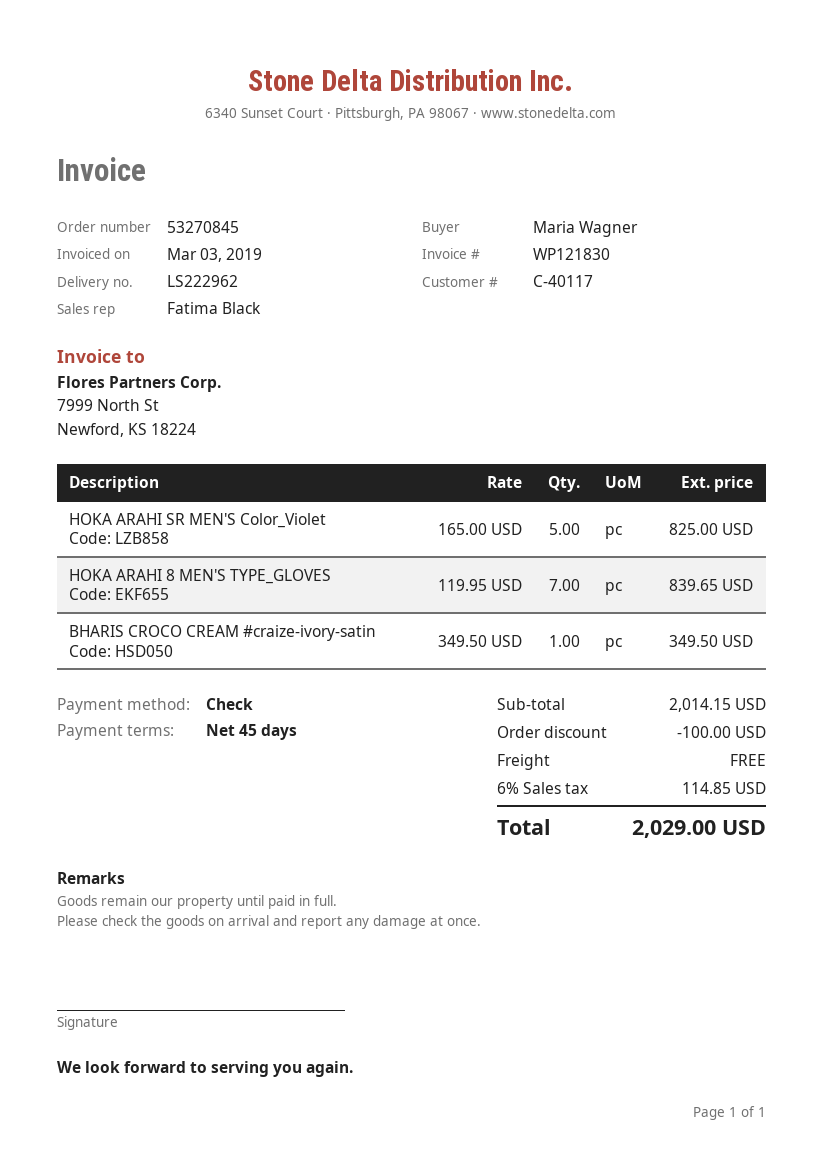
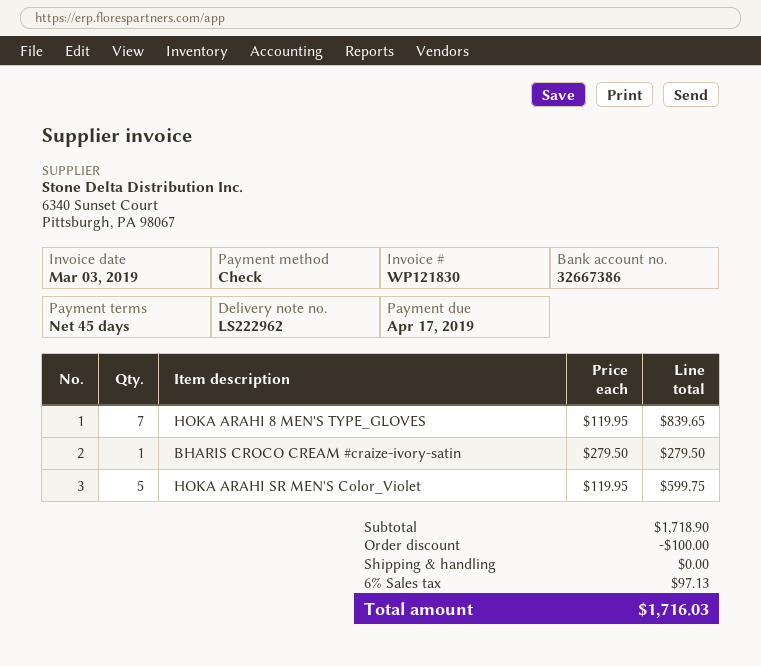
HOKA ARAHI SR MEN'S Color_Violet: 5 x 165.00 = 825.00 -> 5 x 119.95 = 599.75
BHARIS CROCO CREAM #craize-ivory-satin: 1 x 349.50 = 349.50 -> 1 x 279.50 = 279.50
subtotal: 2014.15 -> 1718.90
tax: 6% = 114.85 -> 6% = 97.13
total: 2029.00 -> 1716.03

